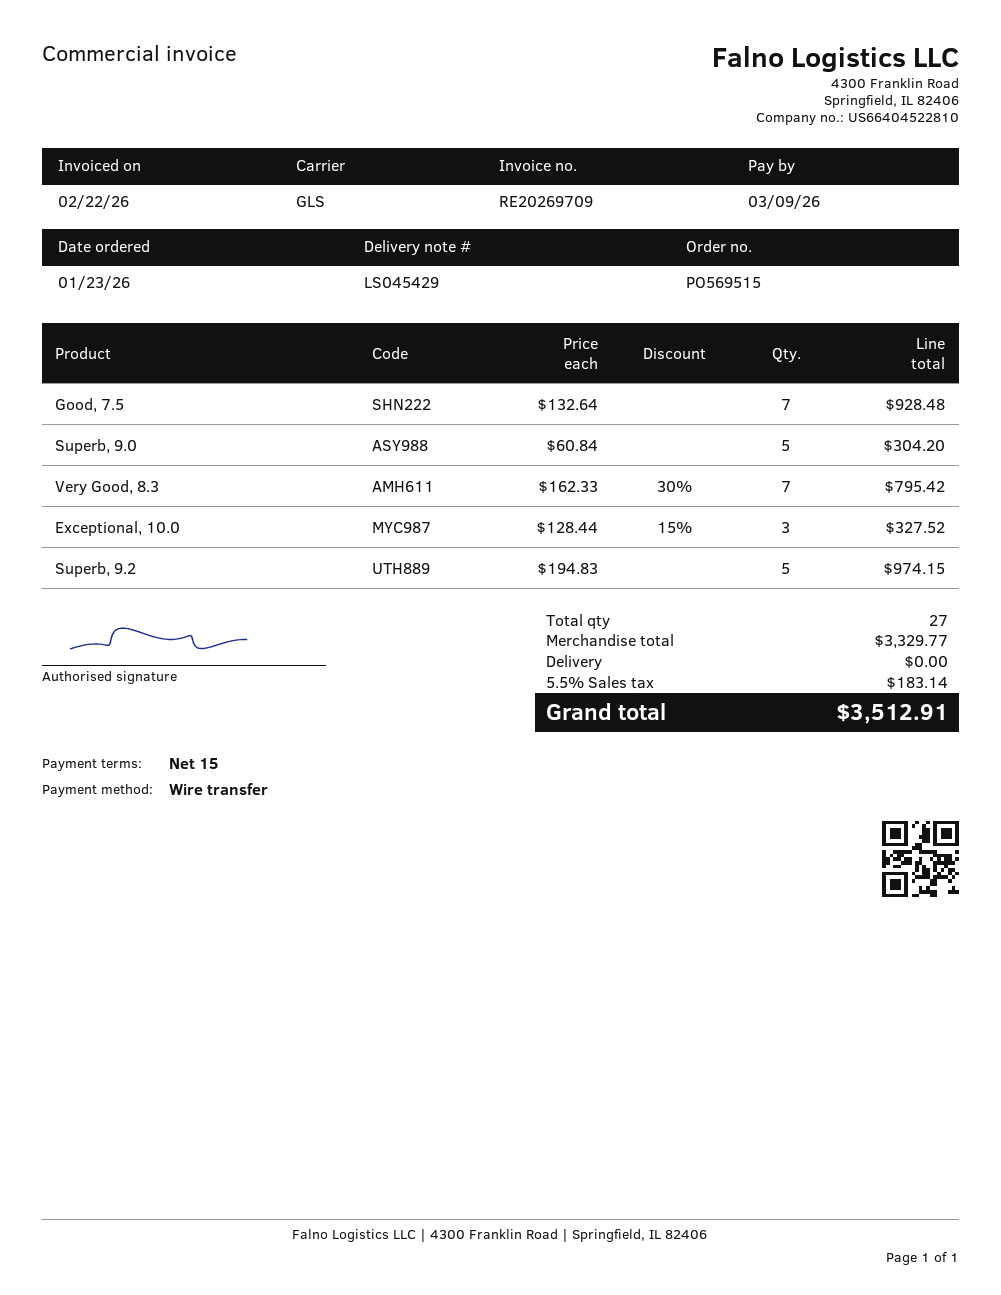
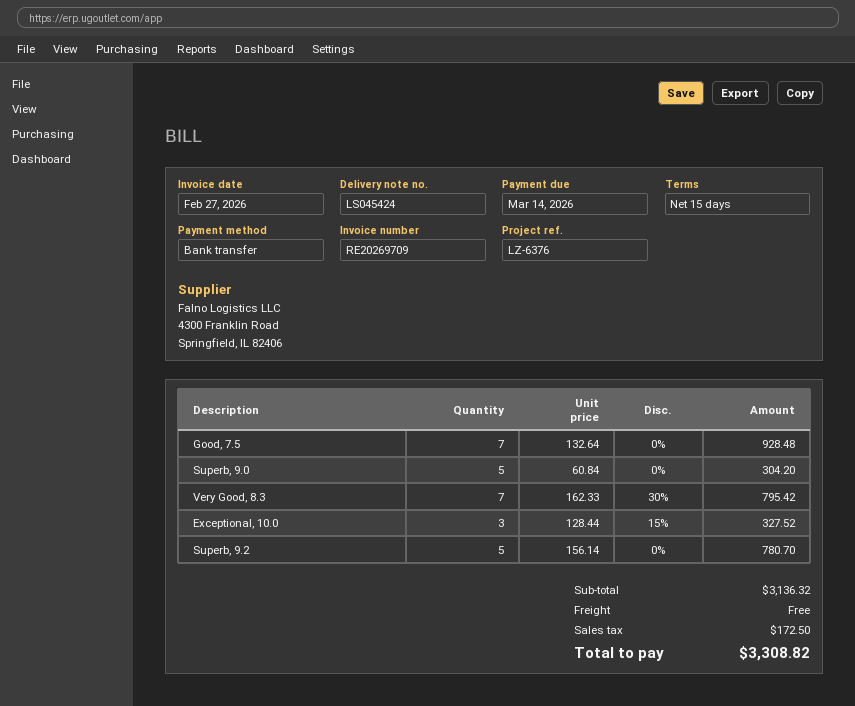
delivery note number: LS045429 -> LS045424
invoice date: 2026-02-22 -> 2026-02-27
due date: 2026-03-09 -> 2026-03-14
Superb, 9.2: 5 x 194.83 = 974.15 -> 5 x 156.14 = 780.70
subtotal: 3329.77 -> 3136.32
tax: 183.14 -> 172.50
total: 3512.91 -> 3308.82

